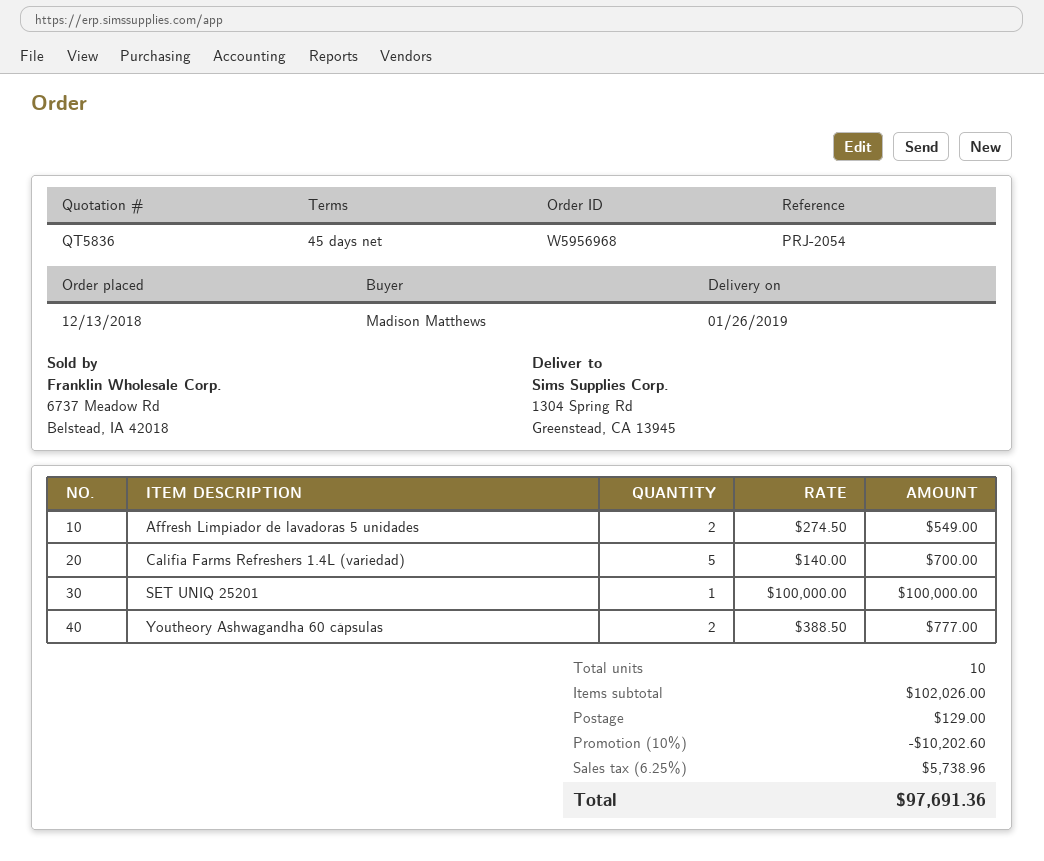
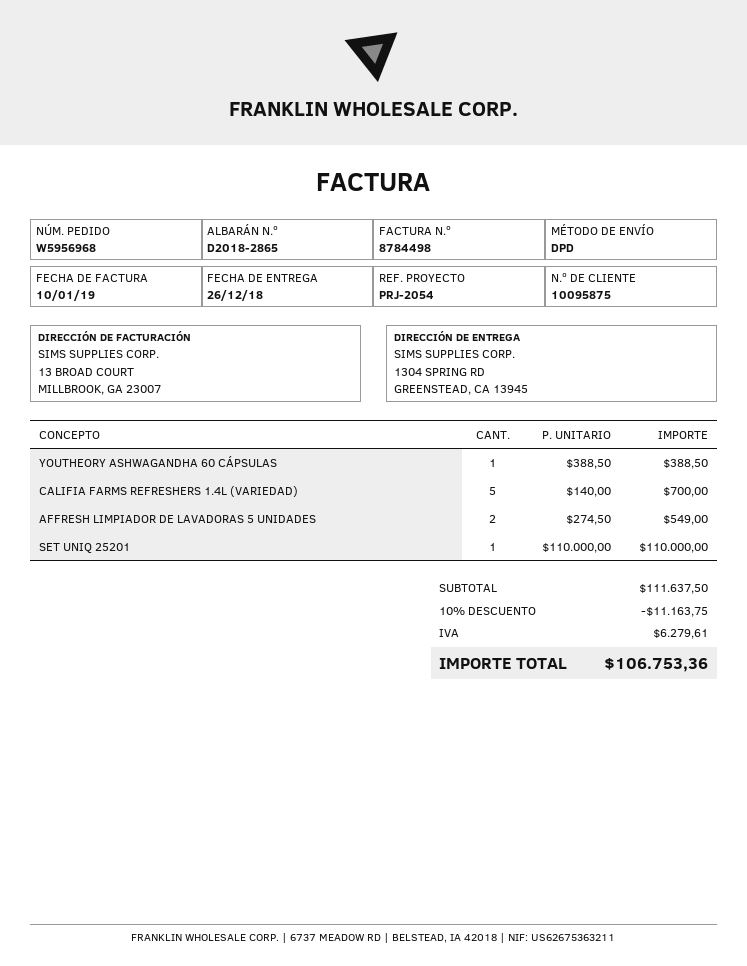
delivery date: 2019-01-26 -> 2018-12-26
SET UNIQ 25201: 1 x 100000.00 = 100000.00 -> 1 x 110000.00 = 110000.00
Youtheory Ashwagandha 60 cápsulas: 2 x 388.50 = 777.00 -> 1 x 388.50 = 388.50
subtotal: 102026.00 -> 111637.50
discount: 10% = 10202.60 -> 10% = 11163.75
shipping: 129.00 -> none
tax: 5738.96 -> 6279.61
total: 97691.36 -> 106753.36

